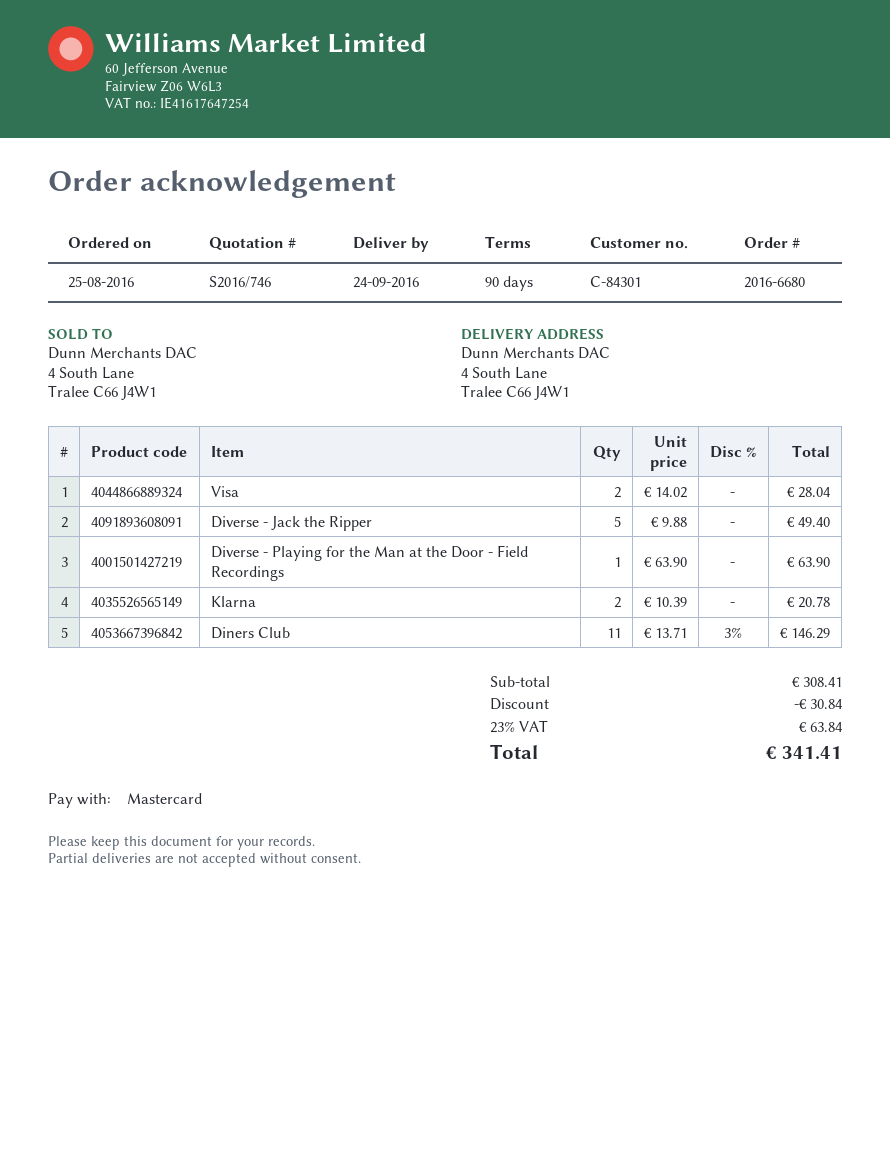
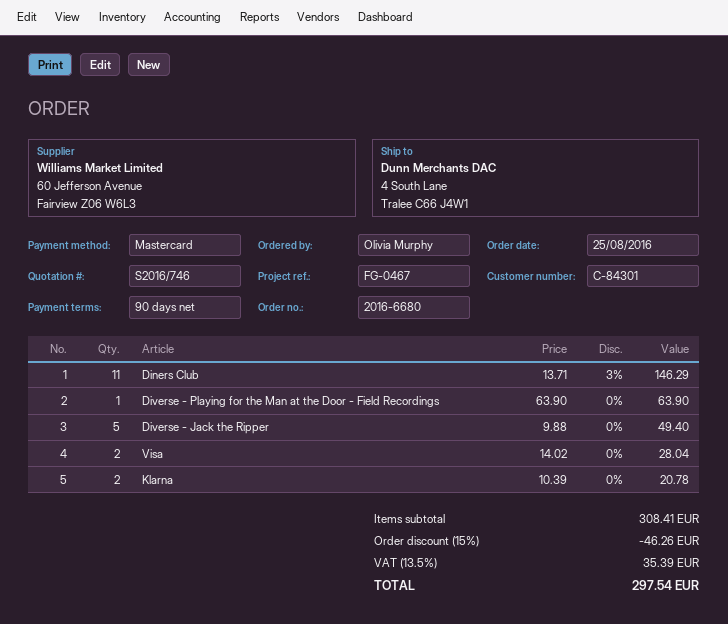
discount: 30.84 -> 46.26
tax: 23% = 63.84 -> 13.5% = 35.39
total: 341.41 -> 297.54

